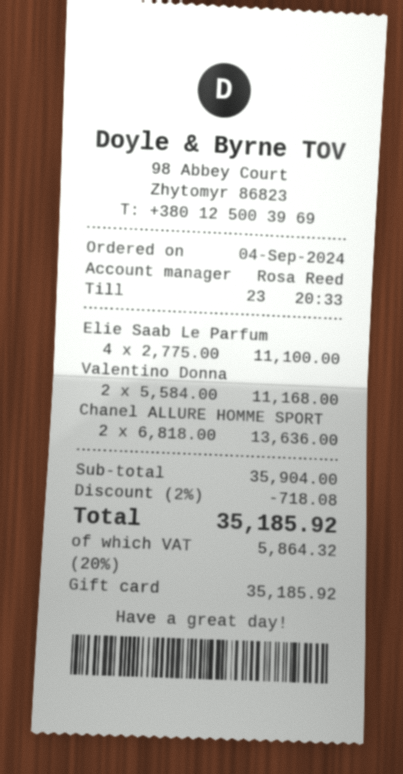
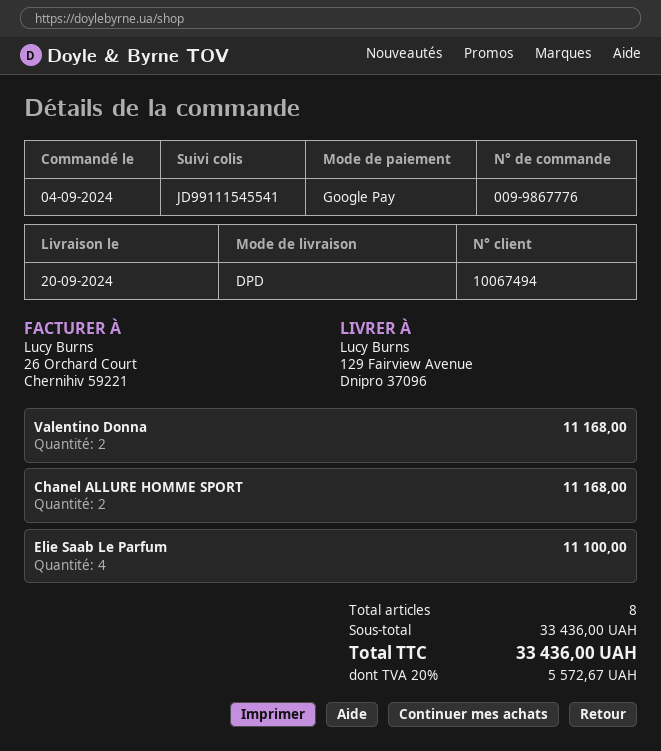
payment method: gift card -> Google Pay
Chanel ALLURE HOMME SPORT: 2 for 13636.00 -> 2 for 11168.00
subtotal: 35904.00 -> 33436.00
discount: 2% = 718.08 -> none
tax: 20% = 5864.32 -> 20% = 5572.67
total: 35185.92 -> 33436.00

